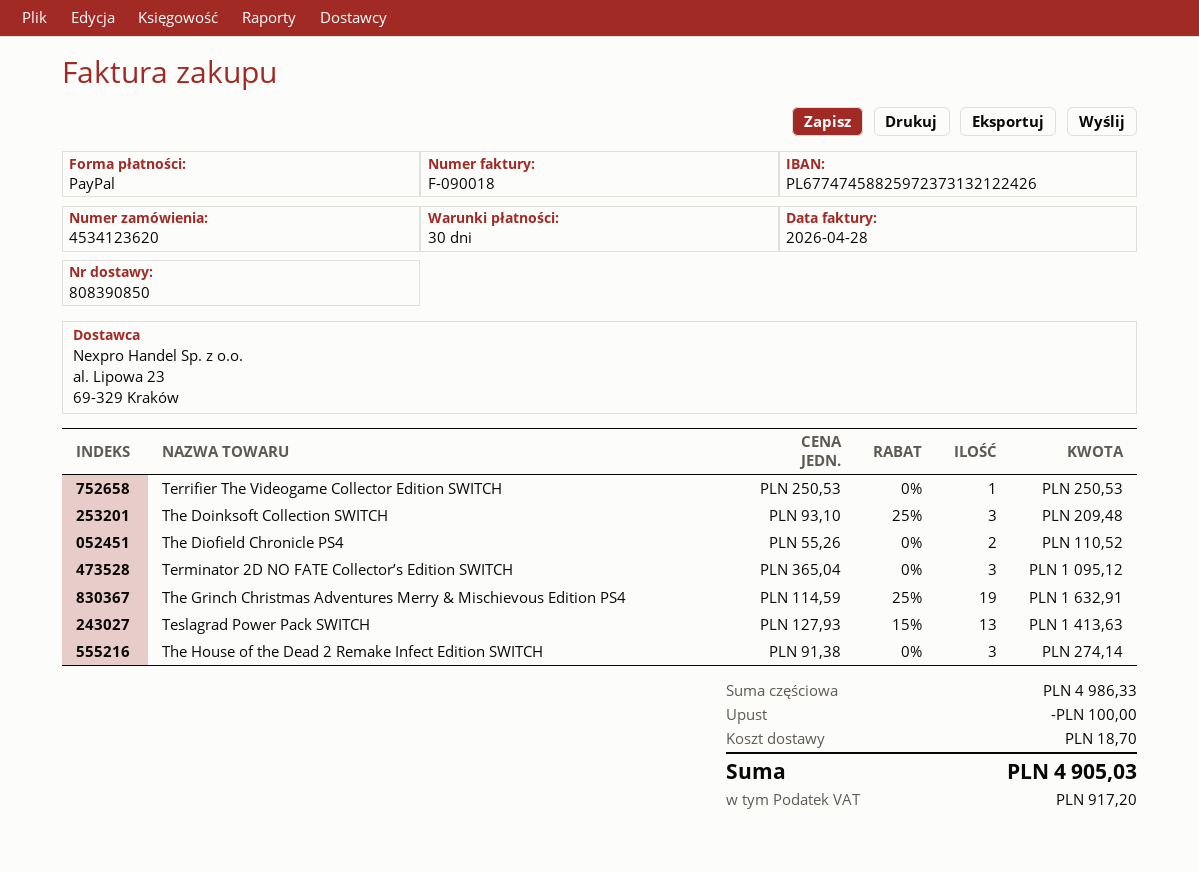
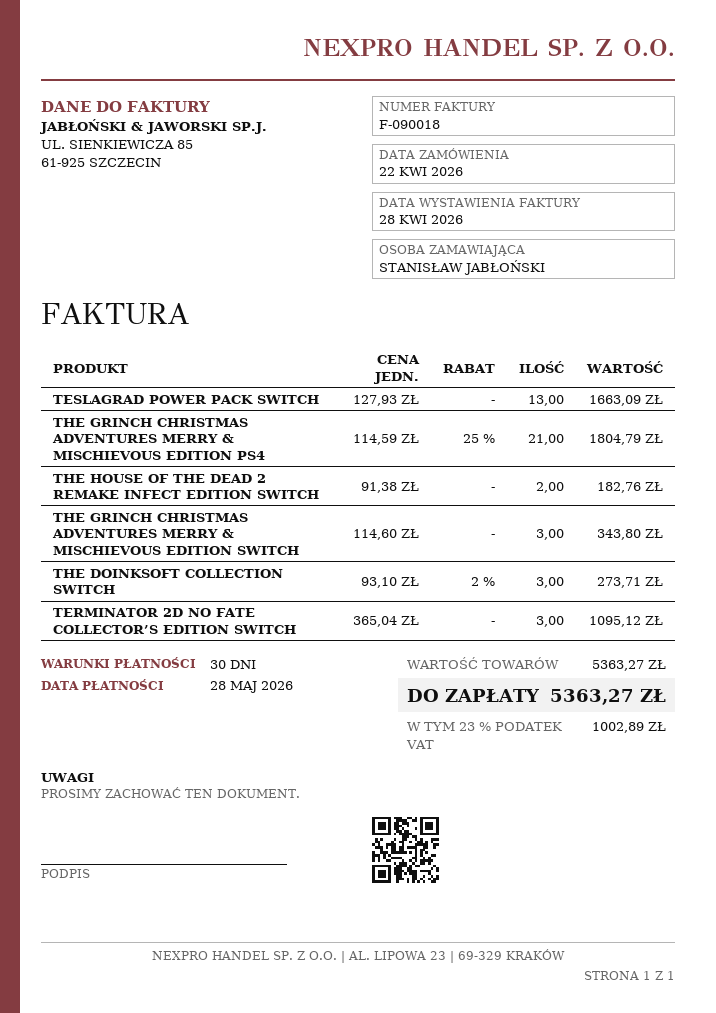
Terrifier The Videogame Collector Edition SWITCH: 1 x 250.53 = 250.53 -> none
The Doinksoft Collection SWITCH: 3 x 93.10 - 25% = 209.48 -> 3 x 93.10 - 2% = 273.71
The Diofield Chronicle PS4: 2 x 55.26 = 110.52 -> none
The Grinch Christmas Adventures Merry & Mischievous Edition PS4: 19 x 114.59 - 25% = 1632.91 -> 21 x 114.59 - 25% = 1804.79
Teslagrad Power Pack SWITCH: 13 x 127.93 - 15% = 1413.63 -> 13 x 127.93 = 1663.09
The House of the Dead 2 Remake Infect Edition SWITCH: 3 x 91.38 = 274.14 -> 2 x 91.38 = 182.76
THE GRINCH CHRISTMAS ADVENTURES MERRY & MISCHIEVOUS EDITION SWITCH: none -> 3 x 114.60 = 343.80
subtotal: 4986.33 -> 5363.27
discount: 100.00 -> none
shipping: 18.70 -> none
tax: 917.20 -> 1002.89
total: 4905.03 -> 5363.27

